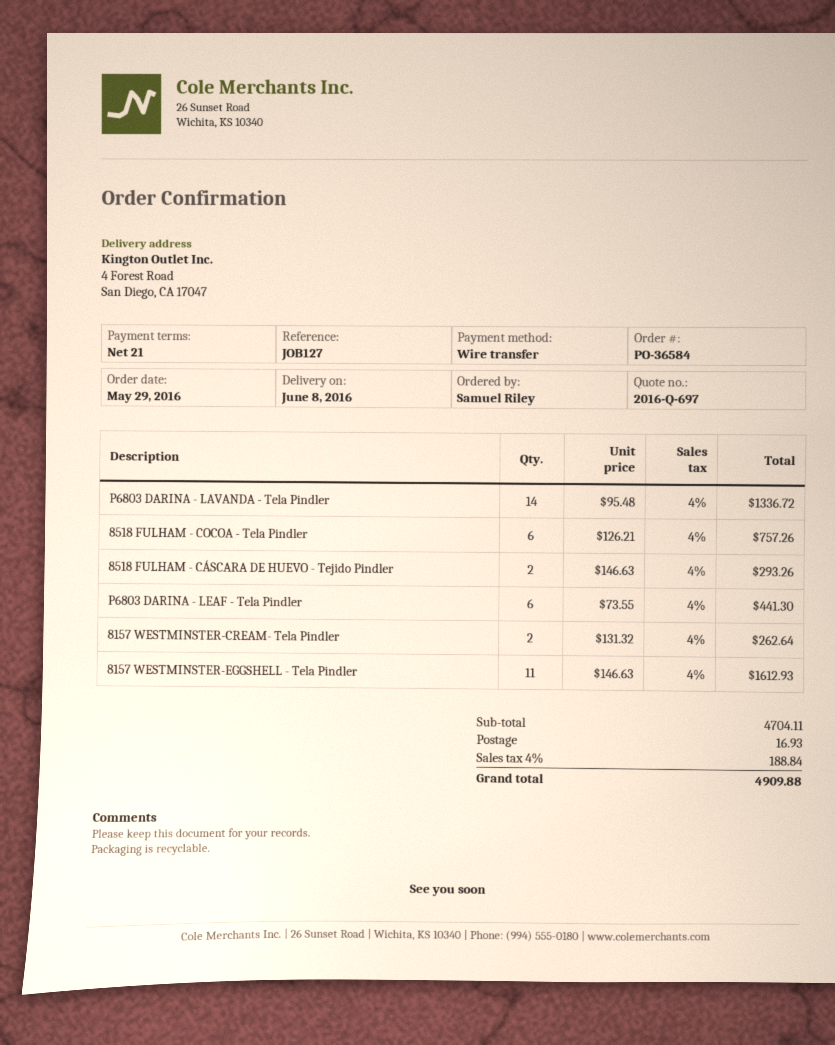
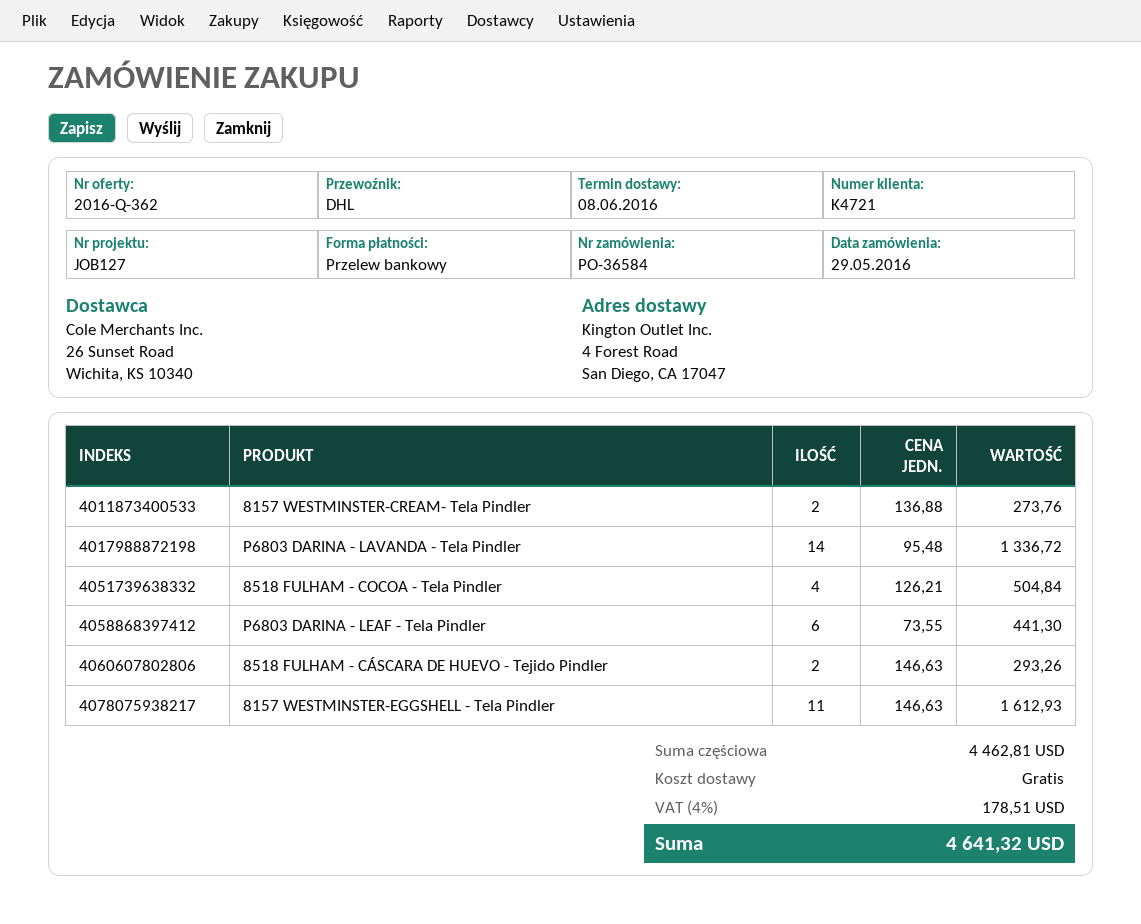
quote number: 2016-Q-697 -> 2016-Q-362
8518 FULHAM - COCOA - Tela Pindler: 6 x 126.21 = 757.26 -> 4 x 126.21 = 504.84
8157 WESTMINSTER-CREAM- Tela Pindler: 2 x 131.32 = 262.64 -> 2 x 136.88 = 273.76
subtotal: 4704.11 -> 4462.81
shipping: 16.93 -> 0.00
tax: 4% = 188.84 -> 4% = 178.51
total: 4909.88 -> 4641.32

